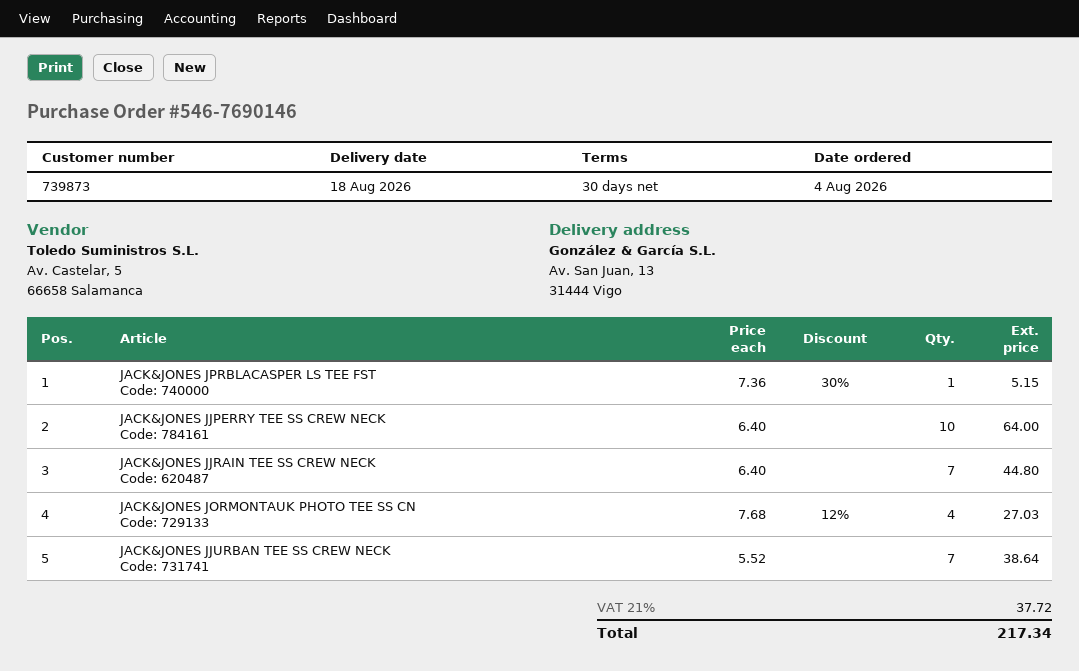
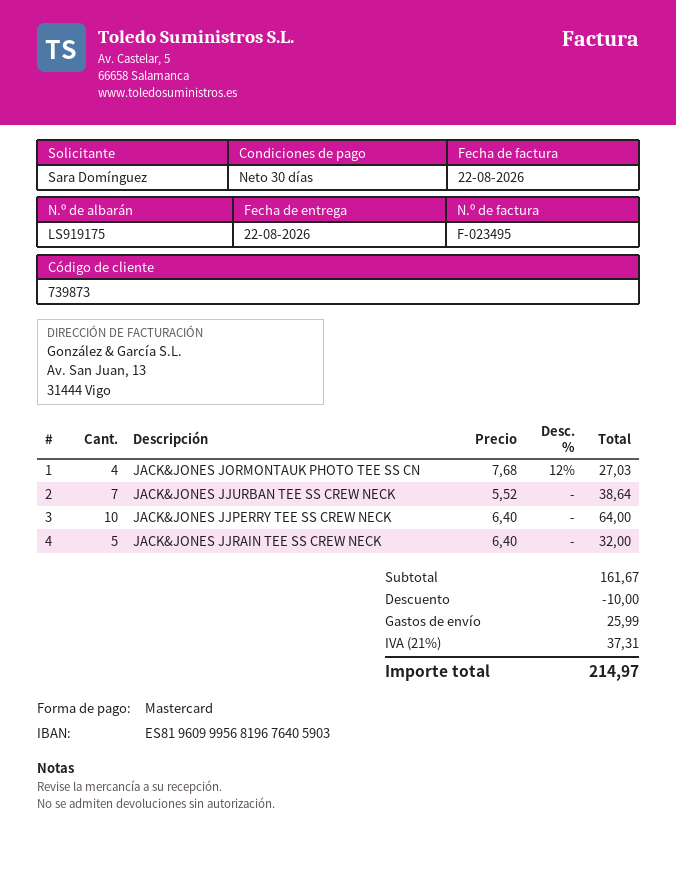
delivery date: 2026-08-18 -> 2026-08-22
JACK&JONES JPRBLACASPER LS TEE FST: 1 x 7.36 - 30% = 5.15 -> none
JACK&JONES JJRAIN TEE SS CREW NECK: 7 x 6.40 = 44.80 -> 5 x 6.40 = 32.00
discount: none -> 10.00
shipping: none -> 25.99
tax: 21% = 37.72 -> 21% = 37.31
total: 217.34 -> 214.97

